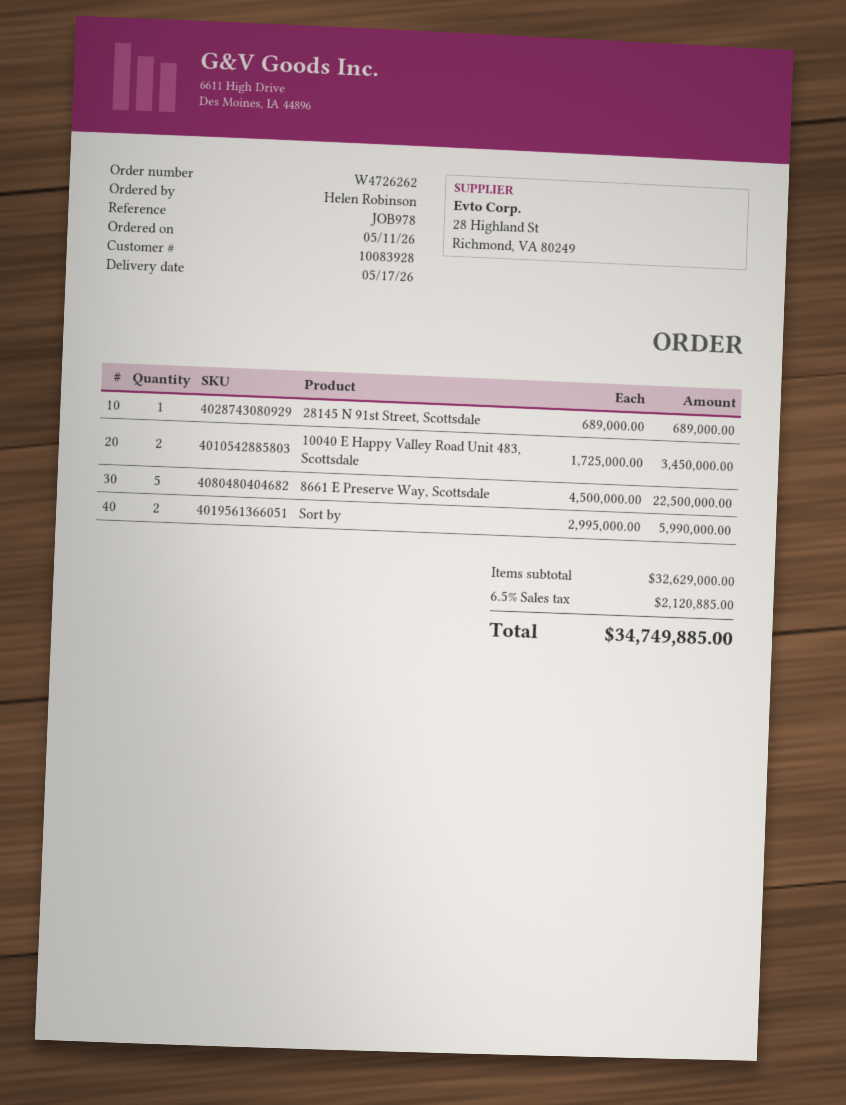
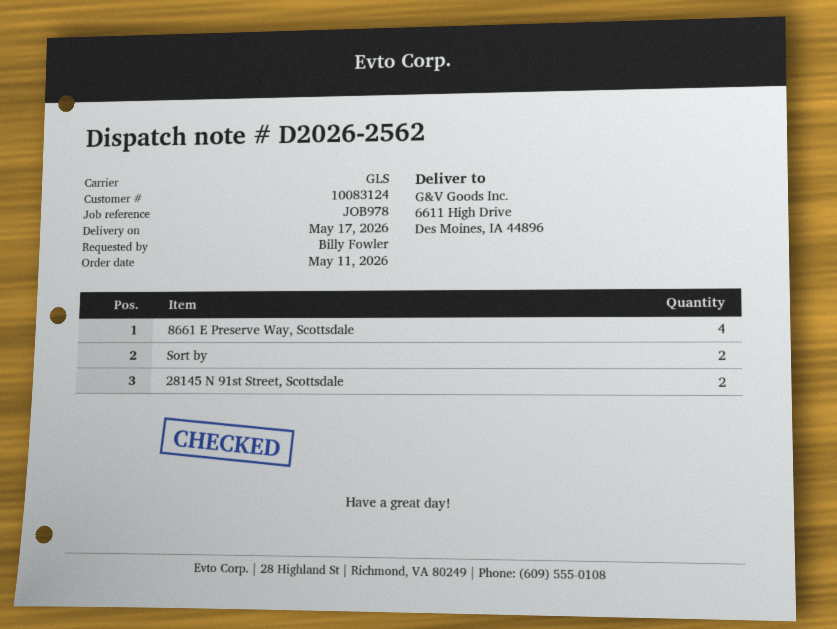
customer number: 10083928 -> 10083124
ordered by: Helen Robinson -> Billy Fowler
28145 N 91st Street, Scottsdale: 1 -> 2
10040 E Happy Valley Road Unit 483, Scottsdale: 2 -> none
8661 E Preserve Way, Scottsdale: 5 -> 4

